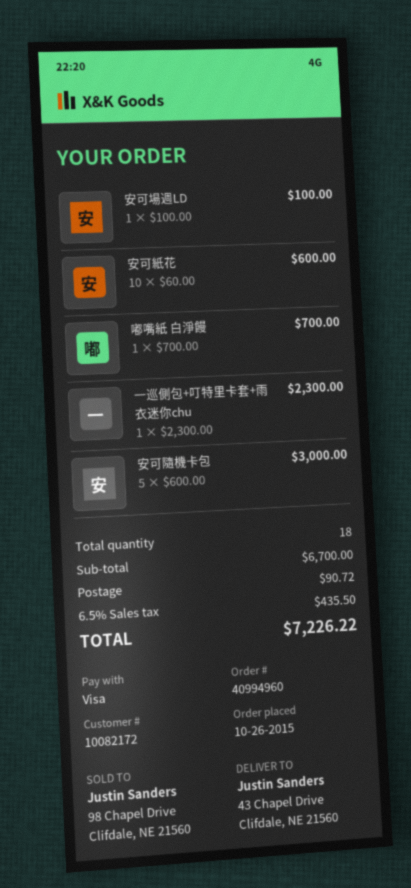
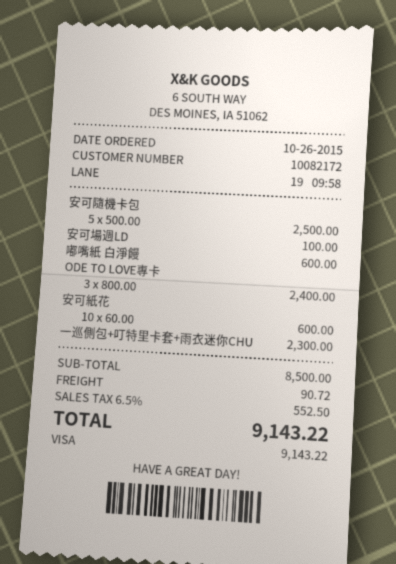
嘟嘴紙 白淨饅: 1 x 700.00 = 700.00 -> 1 x 600.00 = 600.00
安可隨機卡包: 5 x 600.00 = 3000.00 -> 5 x 500.00 = 2500.00
ODE TO LOVE專卡: none -> 3 x 800.00 = 2400.00
subtotal: 6700.00 -> 8500.00
tax: 6.5% = 435.50 -> 6.5% = 552.50
total: 7226.22 -> 9143.22

